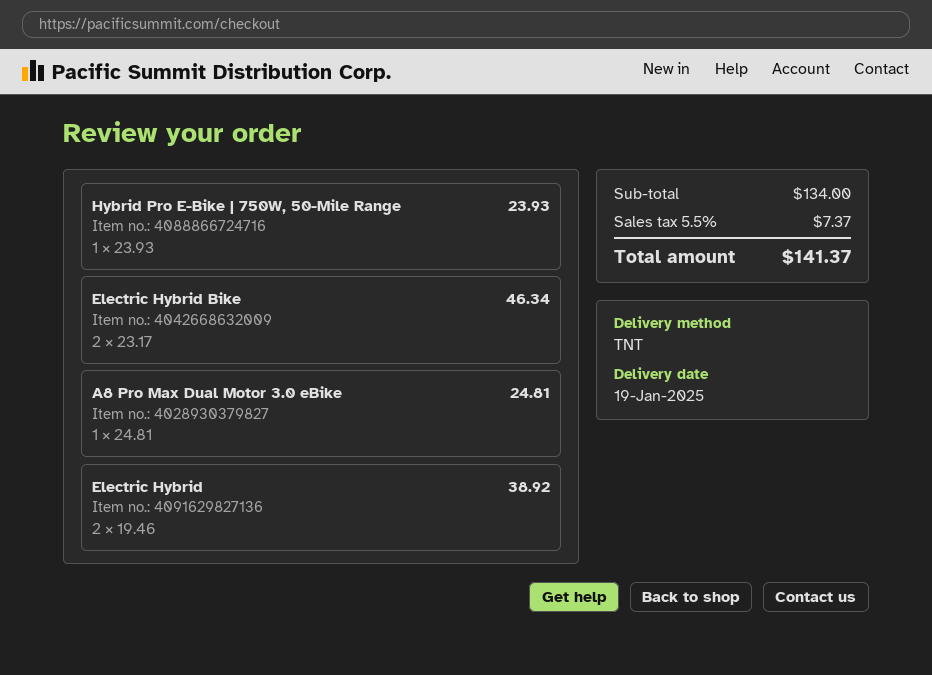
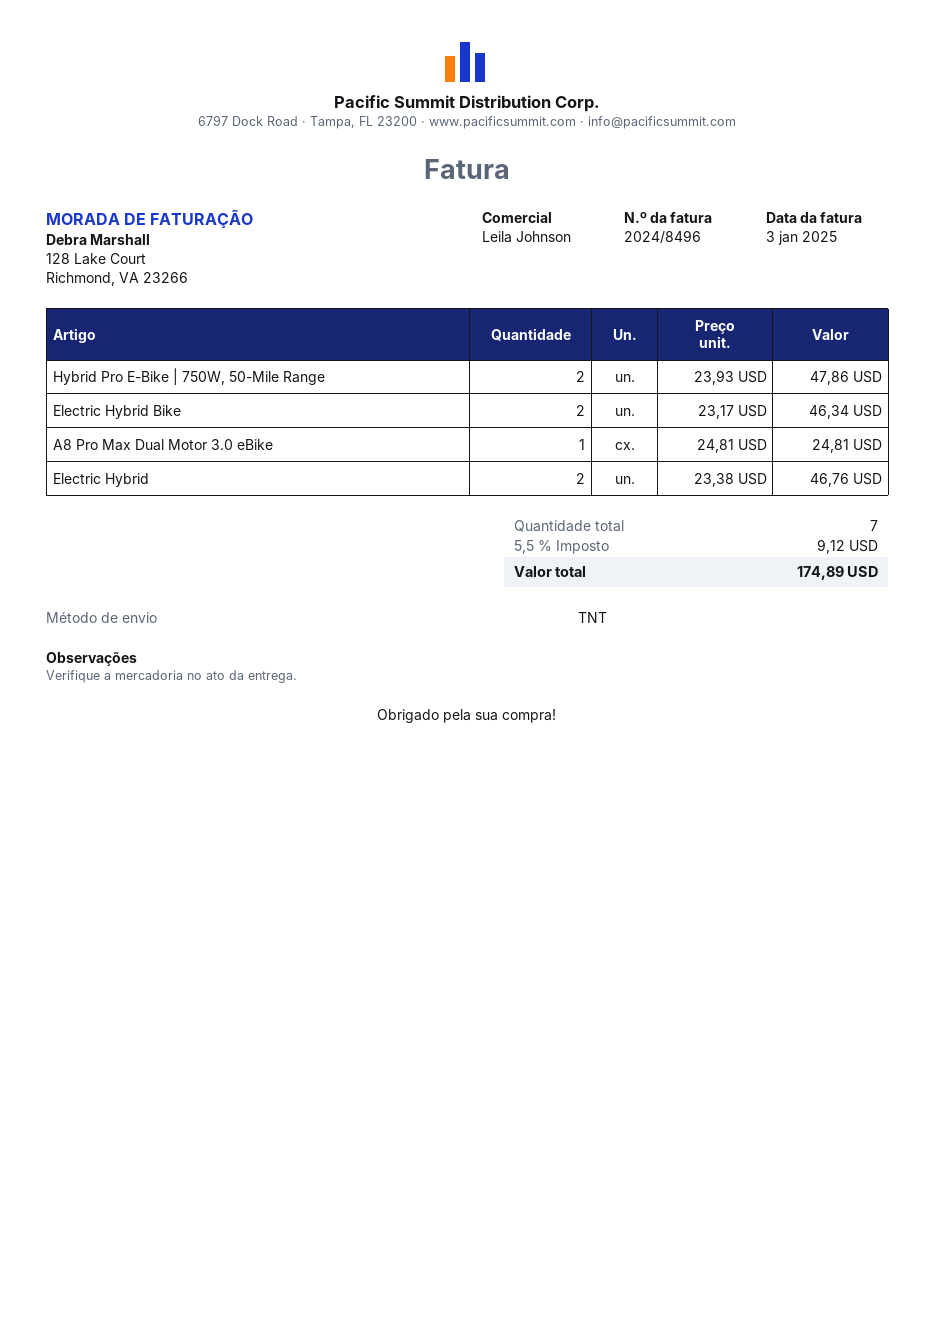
Hybrid Pro E-Bike | 750W, 50-Mile Range: 1 x 23.93 = 23.93 -> 2 x 23.93 = 47.86
Electric Hybrid: 2 x 19.46 = 38.92 -> 2 x 23.38 = 46.76
tax: 5.5% = 7.37 -> 5.5% = 9.12
total: 141.37 -> 174.89

